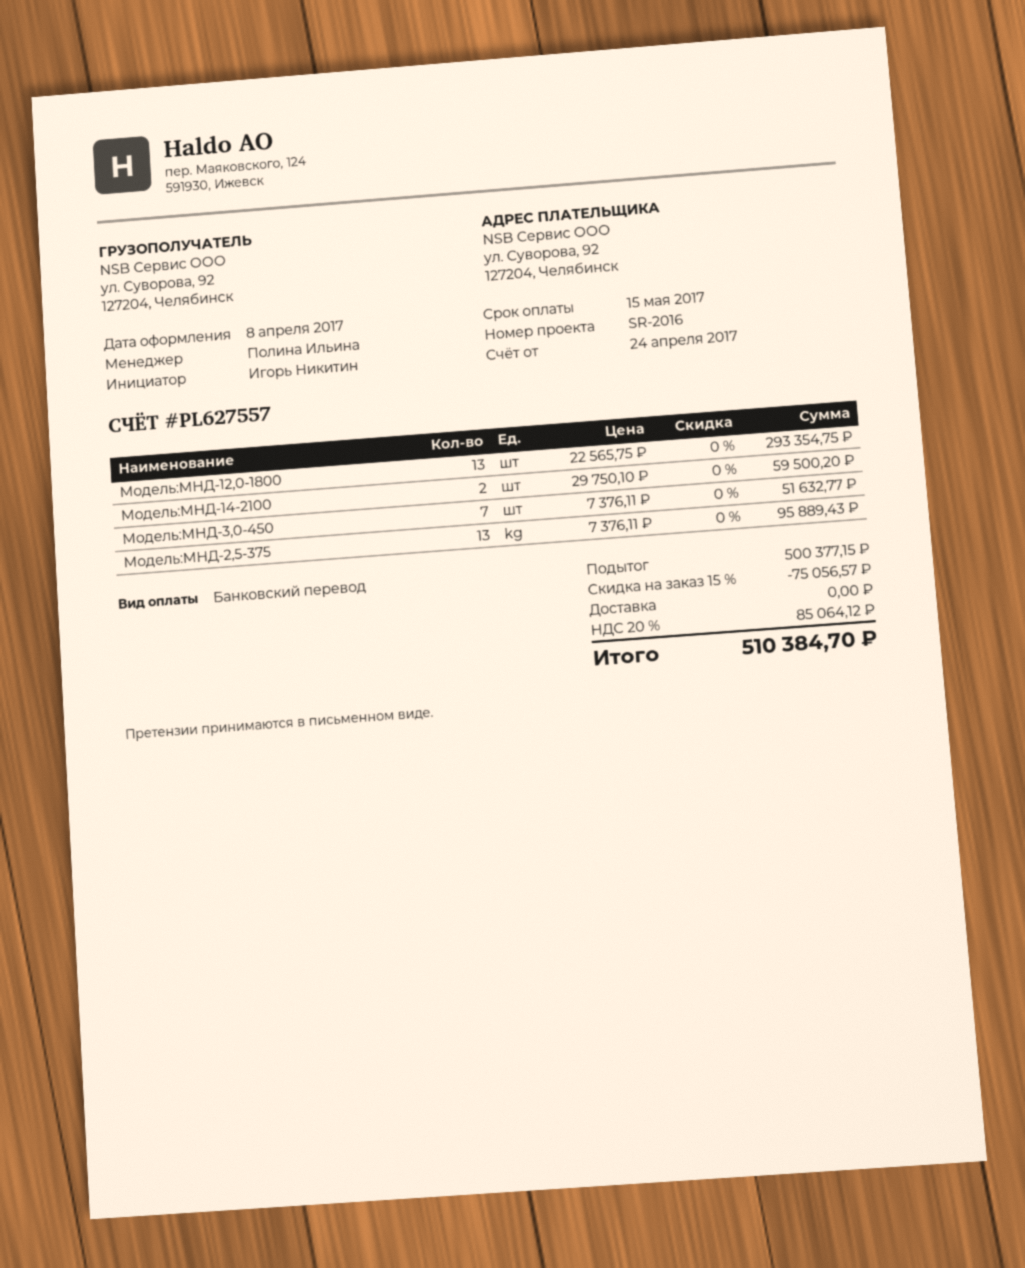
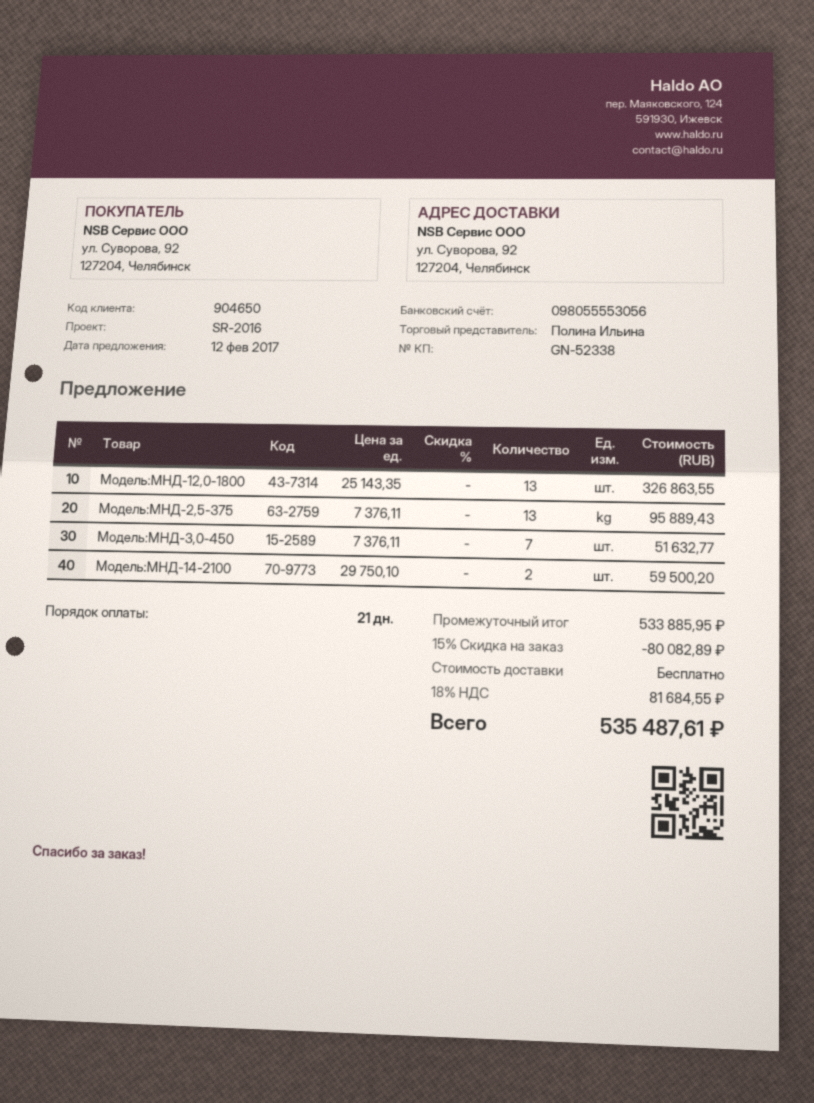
Модель:МНД-12,0-1800: 13 x 22565.75 = 293354.75 -> 13 x 25143.35 = 326863.55
subtotal: 500377.15 -> 533885.95
discount: 15% = 75056.57 -> 15% = 80082.89
tax: 20% = 85064.12 -> 18% = 81684.55
total: 510384.70 -> 535487.61

